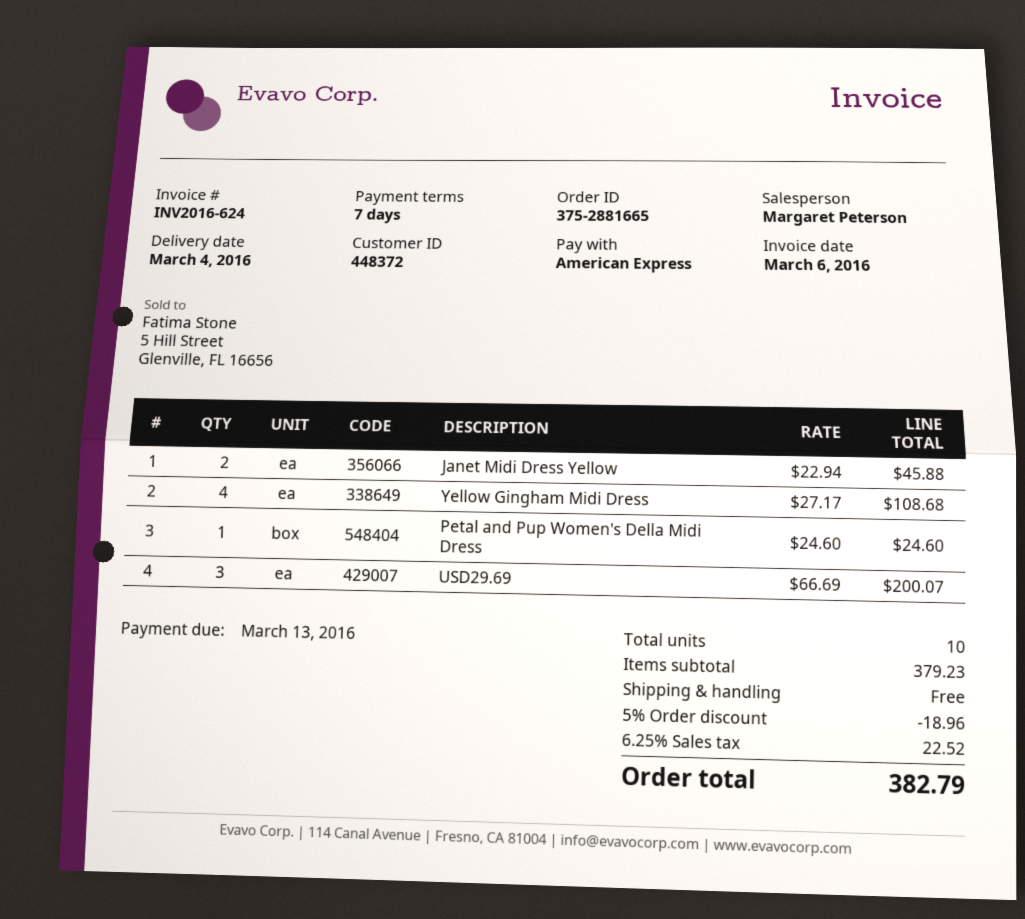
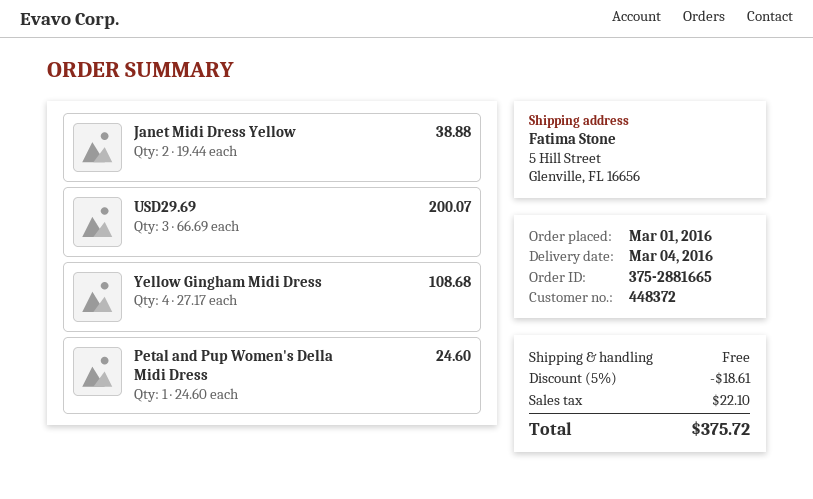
Janet Midi Dress Yellow: 2 x 22.94 = 45.88 -> 2 x 19.44 = 38.88
discount: 5% = 18.96 -> 5% = 18.61
tax: 22.52 -> 22.10
total: 382.79 -> 375.72

